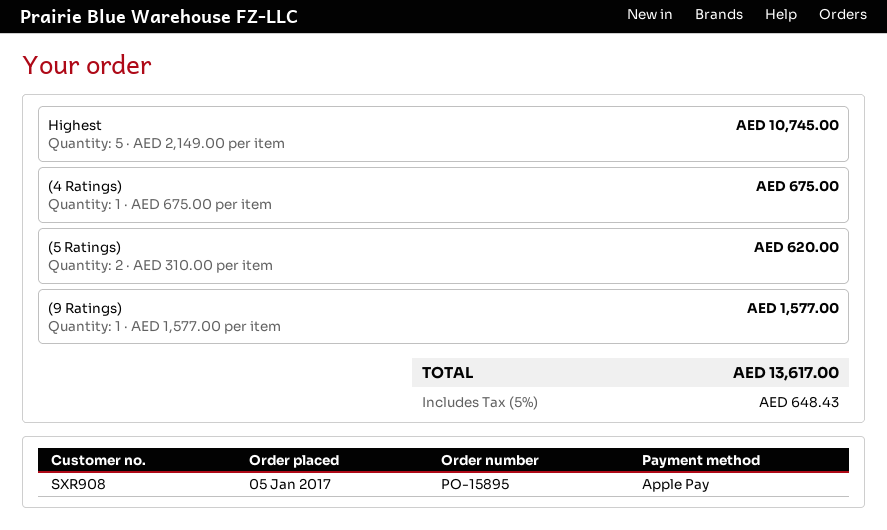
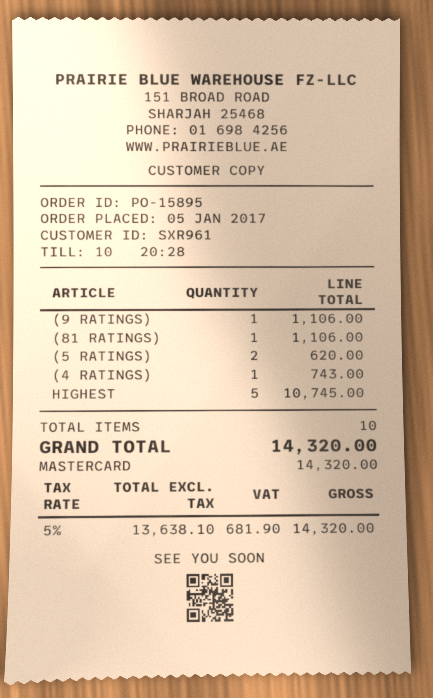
customer number: SXR908 -> SXR961
payment method: Apple Pay -> Mastercard
(4 Ratings): 1 for 675.00 -> 1 for 743.00
(9 Ratings): 1 for 1577.00 -> 1 for 1106.00
(81 RATINGS): none -> 1 for 1106.00
tax: 5% = 648.43 -> 5% = 681.90
total: 13617.00 -> 14320.00

